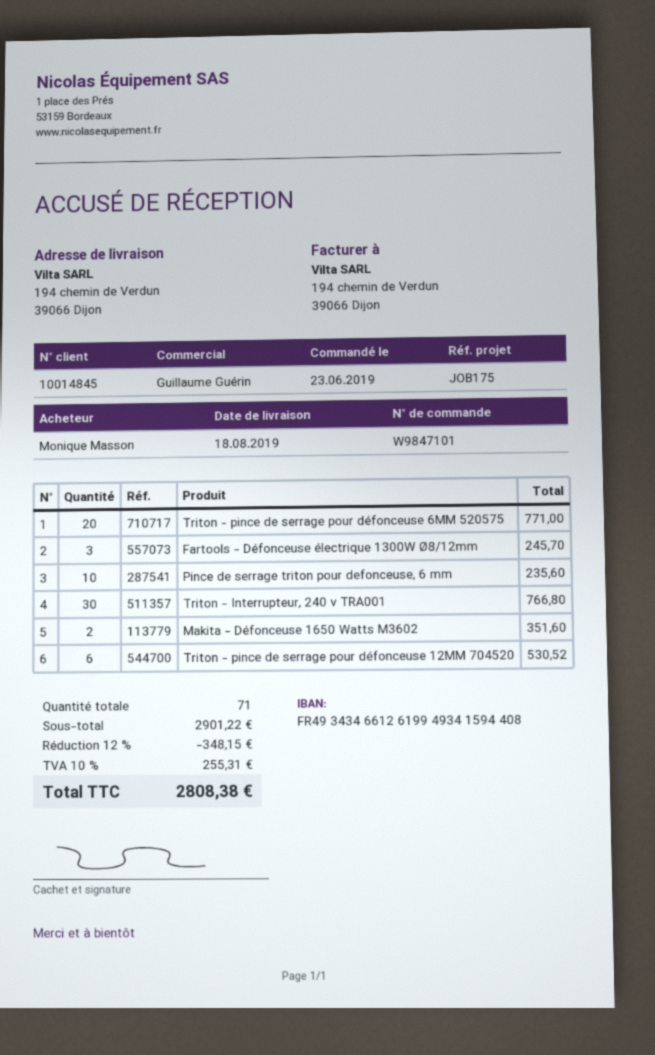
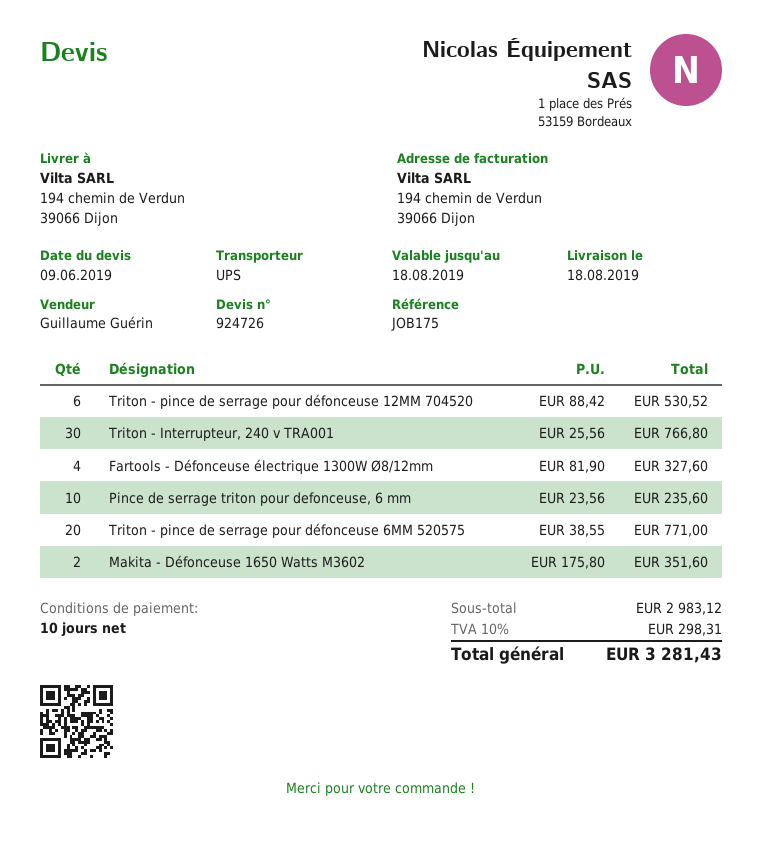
Fartools - Défonceuse électrique 1300W Ø8/12mm: 3 for 245.70 -> 4 for 327.60
subtotal: 2901.22 -> 2983.12
discount: 12% = 348.15 -> none
tax: 10% = 255.31 -> 10% = 298.31
total: 2808.38 -> 3281.43

